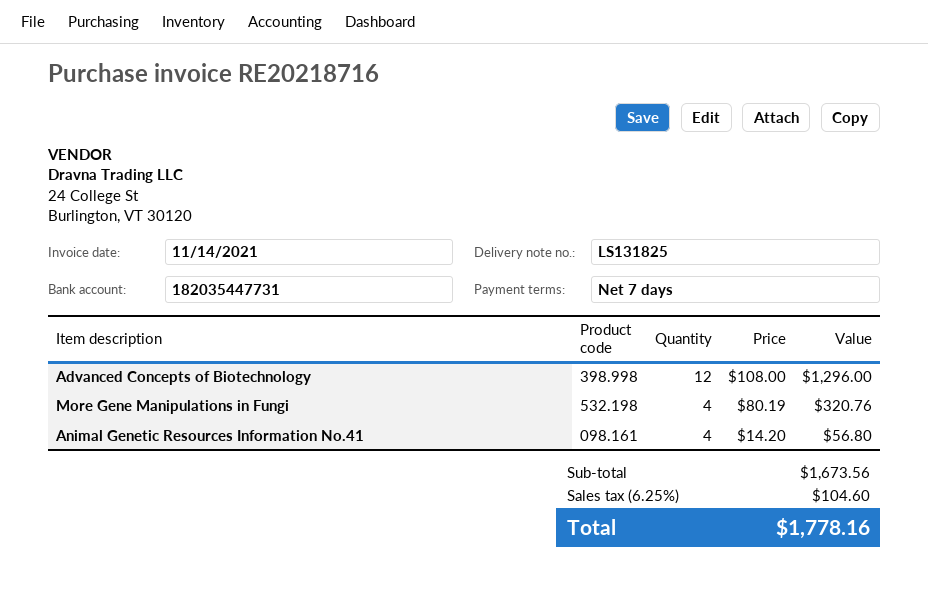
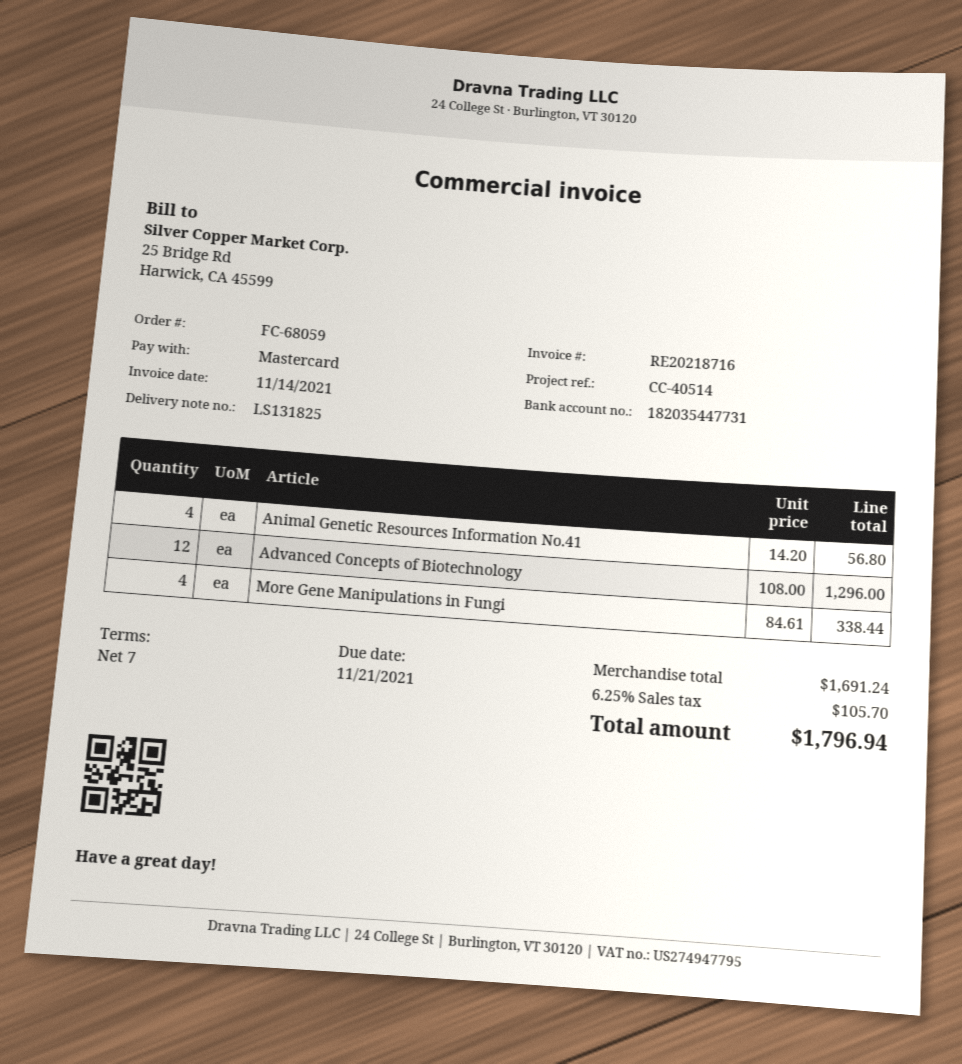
More Gene Manipulations in Fungi: 4 x 80.19 = 320.76 -> 4 x 84.61 = 338.44
subtotal: 1673.56 -> 1691.24
tax: 6.25% = 104.60 -> 6.25% = 105.70
total: 1778.16 -> 1796.94

